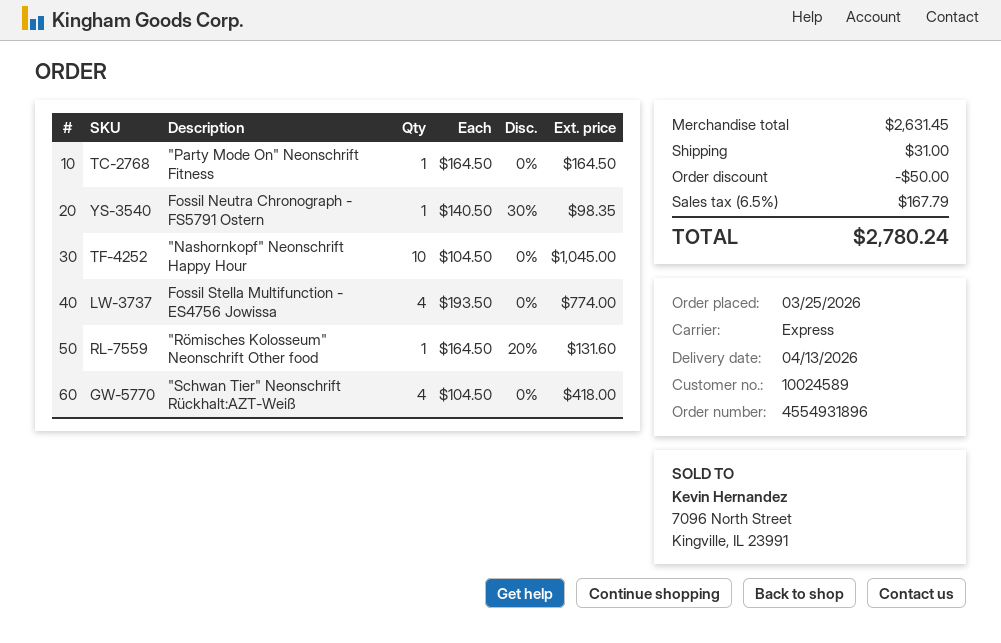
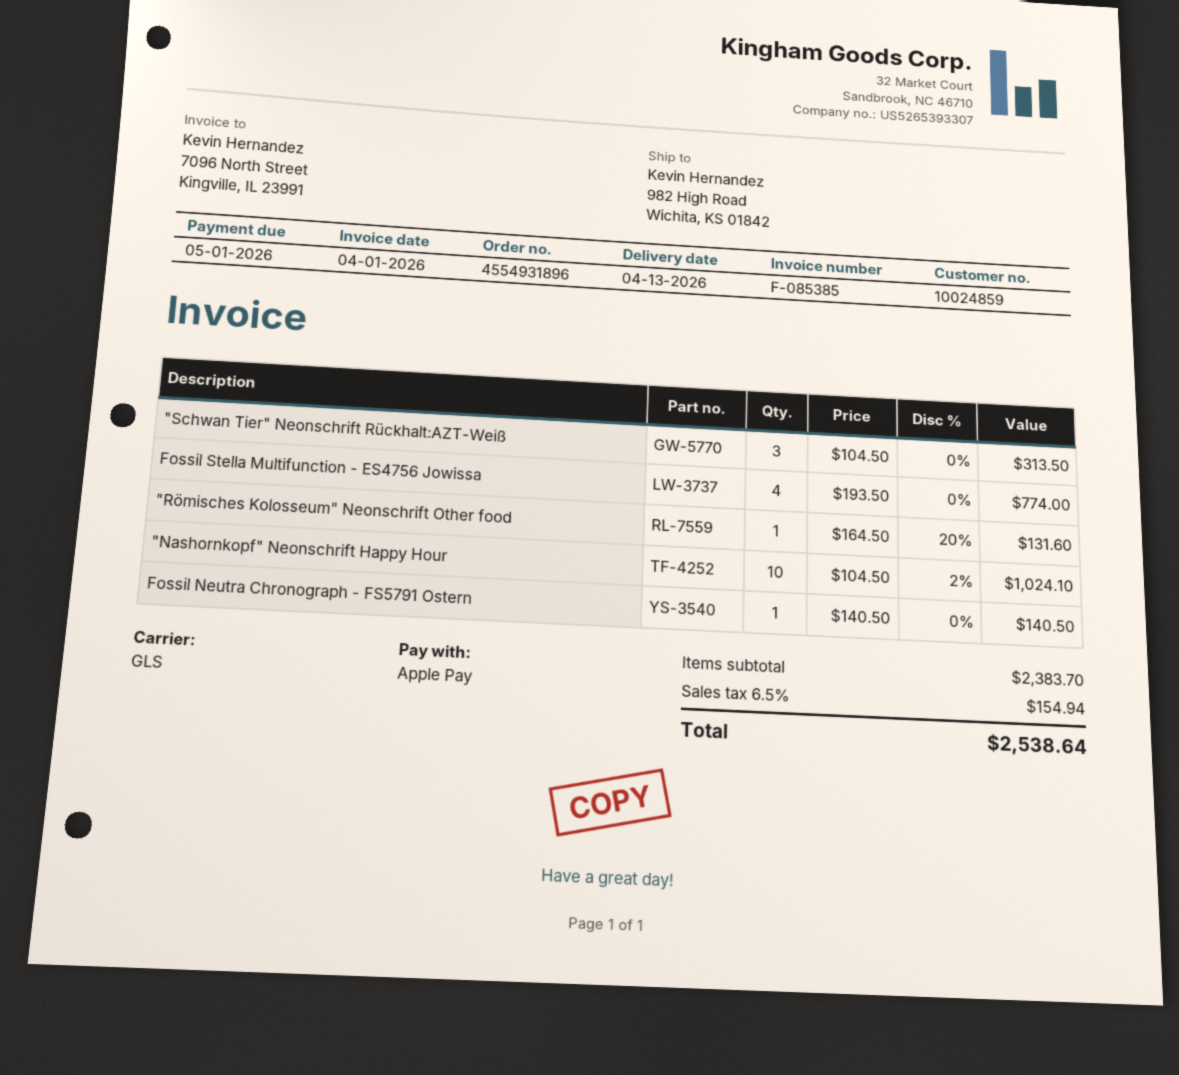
customer number: 10024589 -> 10024859
shipping method: express -> GLS
"Party Mode On" Neonschrift Fitness: 1 x 164.50 = 164.50 -> none
Fossil Neutra Chronograph - FS5791 Ostern: 1 x 140.50 - 30% = 98.35 -> 1 x 140.50 = 140.50
"Nashornkopf" Neonschrift Happy Hour: 10 x 104.50 = 1045.00 -> 10 x 104.50 - 2% = 1024.10
"Schwan Tier" Neonschrift Rückhalt:AZT-Weiß: 4 x 104.50 = 418.00 -> 3 x 104.50 = 313.50
subtotal: 2631.45 -> 2383.70
discount: 50.00 -> none
shipping: 31.00 -> none
tax: 6.5% = 167.79 -> 6.5% = 154.94
total: 2780.24 -> 2538.64

